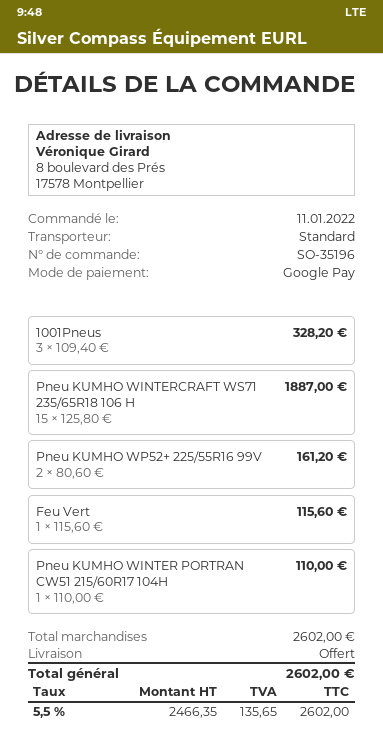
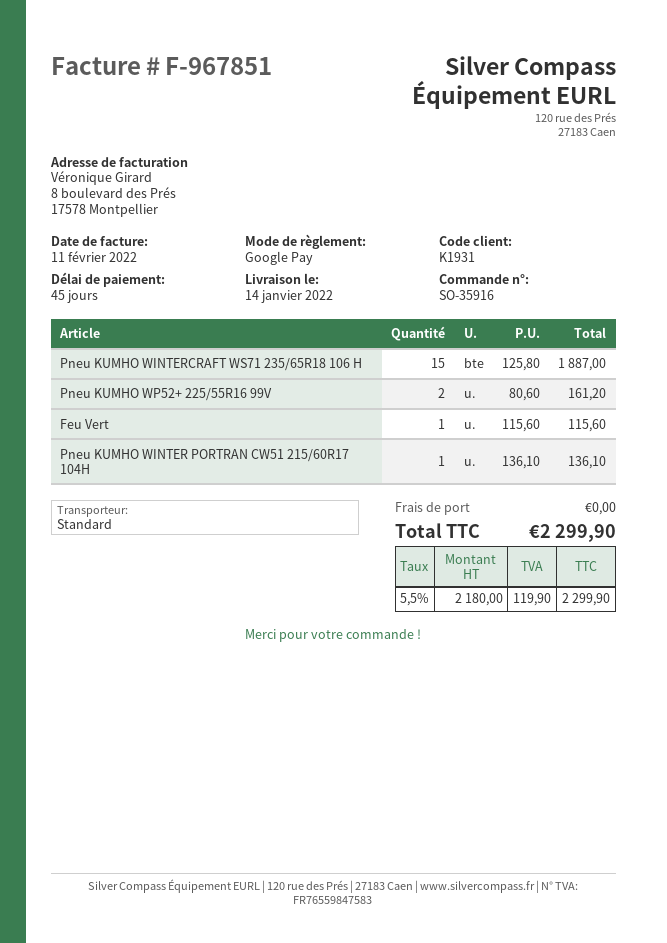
order number: SO-35196 -> SO-35916
1001Pneus: 3 x 109.40 = 328.20 -> none
Pneu KUMHO WINTER PORTRAN CW51 215/60R17 104H: 1 x 110.00 = 110.00 -> 1 x 136.10 = 136.10
net: 2466.35 -> 2180.00
tax: 5.5% = 135.65 -> 5.5% = 119.90
total: 2602.00 -> 2299.90

